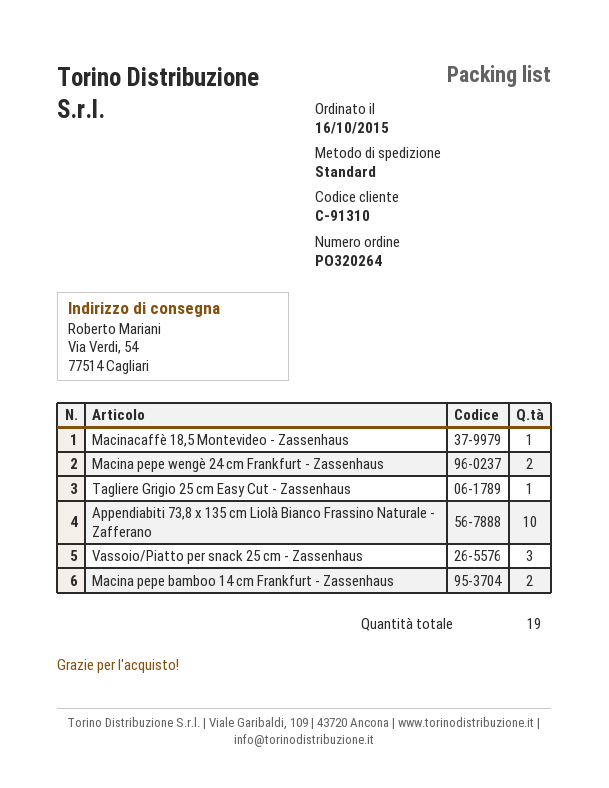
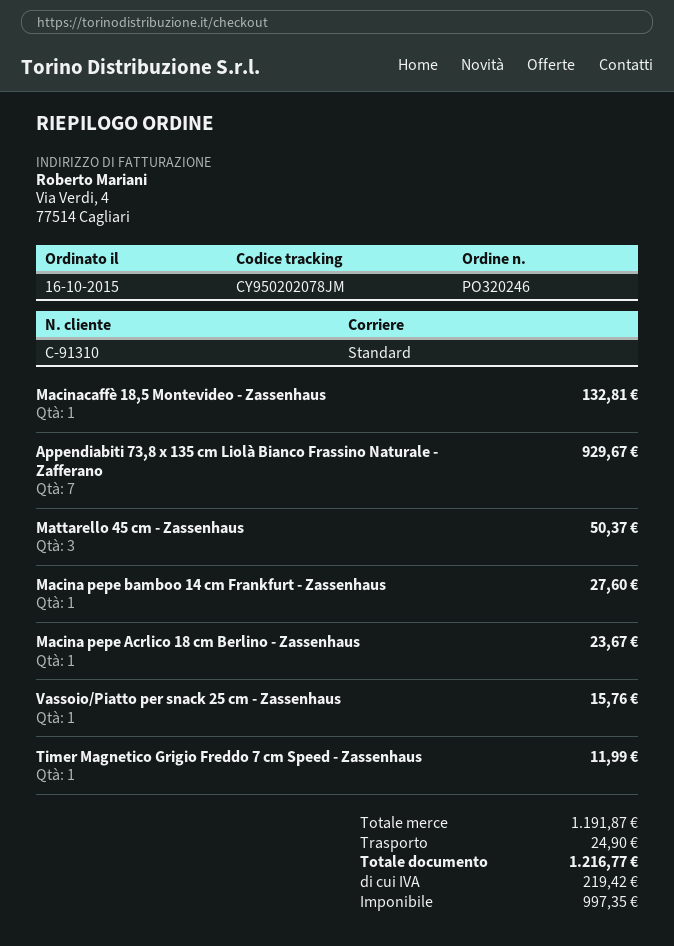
order number: PO320264 -> PO320246
Macina pepe wengè 24 cm Frankfurt - Zassenhaus: 2 -> none
Tagliere Grigio 25 cm Easy Cut - Zassenhaus: 1 -> none
Appendiabiti 73,8 x 135 cm Liolà Bianco Frassino Naturale - Zafferano: 10 -> 7
Vassoio/Piatto per snack 25 cm - Zassenhaus: 3 -> 1
Macina pepe bamboo 14 cm Frankfurt - Zassenhaus: 2 -> 1
Mattarello 45 cm - Zassenhaus: none -> 3
Macina pepe Acrlico 18 cm Berlino - Zassenhaus: none -> 1
Timer Magnetico Grigio Freddo 7 cm Speed - Zassenhaus: none -> 1

